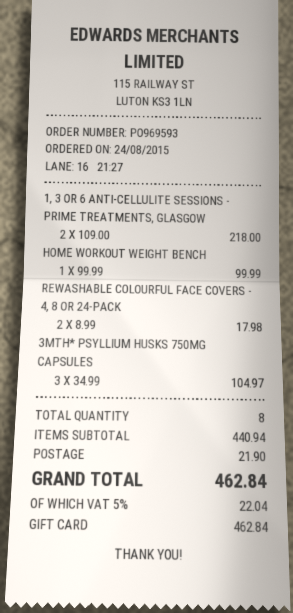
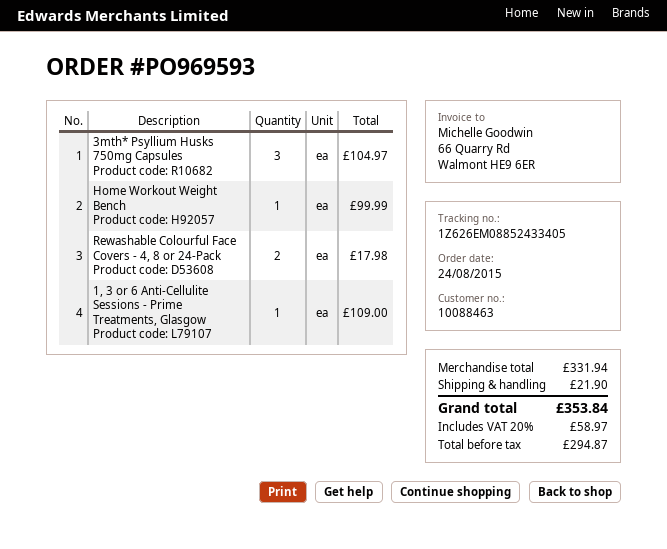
1, 3 OR 6 ANTI-CELLULITE SESSIONS - PRIME TREATMENTS, GLASGOW: 2 for 218.00 -> 1 for 109.00
subtotal: 440.94 -> 331.94
tax: 5% = 22.04 -> 20% = 58.97
total: 462.84 -> 353.84

